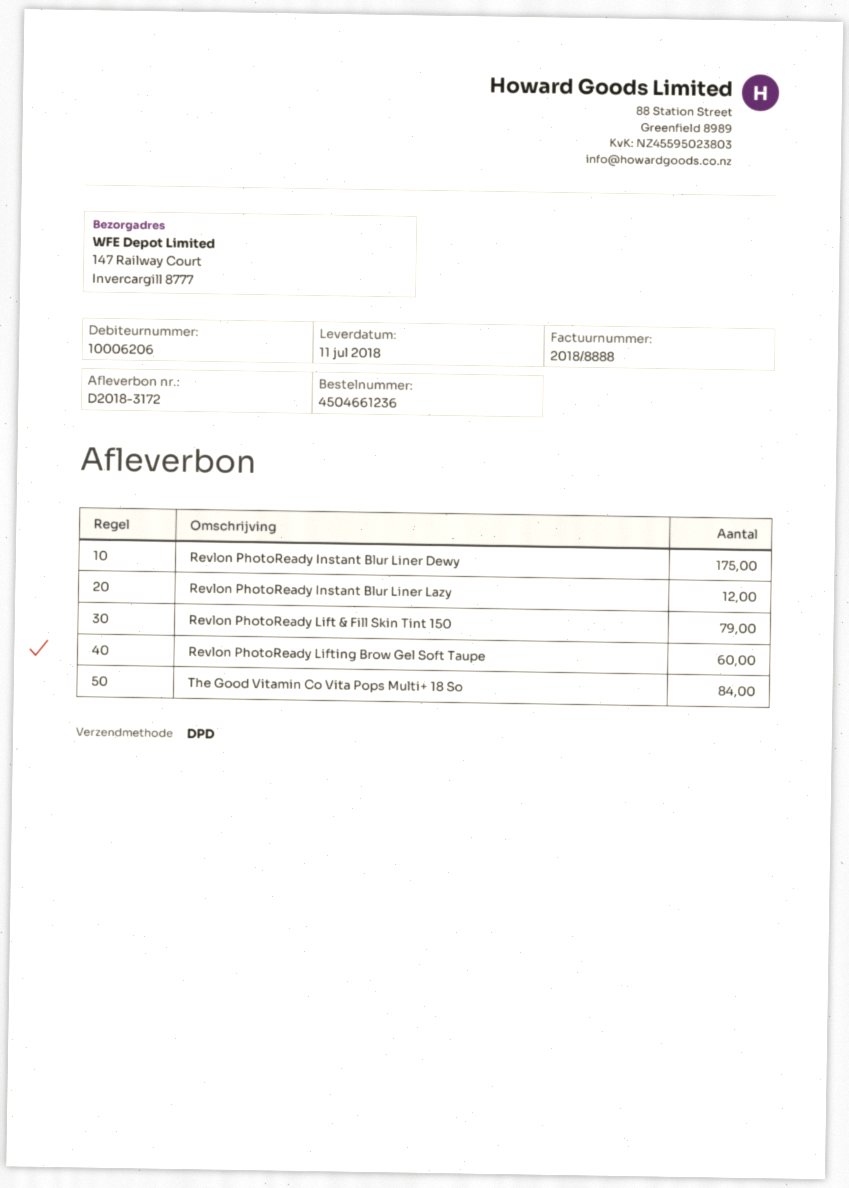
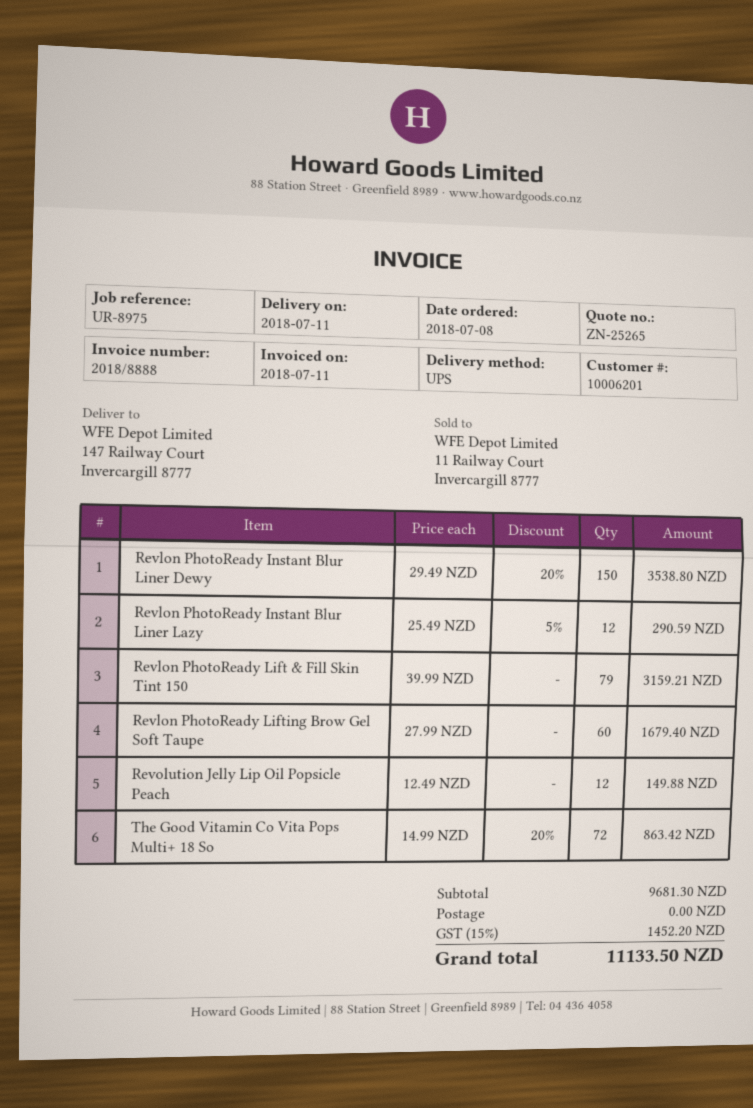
customer number: 10006206 -> 10006201
shipping method: DPD -> UPS
Revlon PhotoReady Instant Blur Liner Dewy: 175 -> 150
The Good Vitamin Co Vita Pops Multi+ 18 So: 84 -> 72
Revolution Jelly Lip Oil Popsicle Peach: none -> 12

